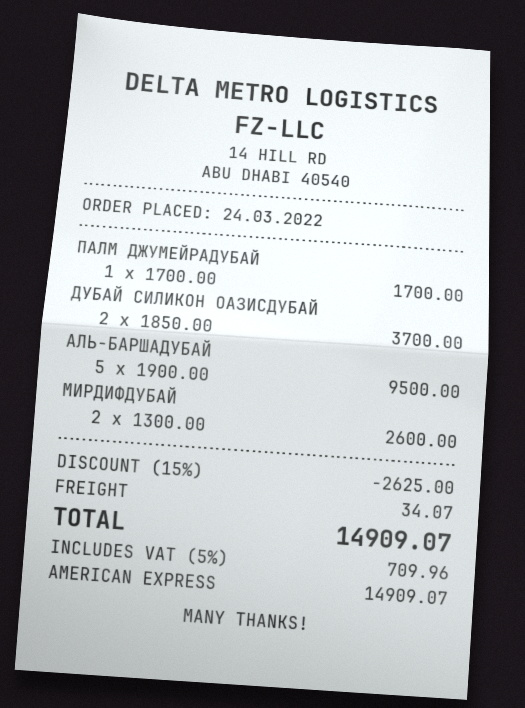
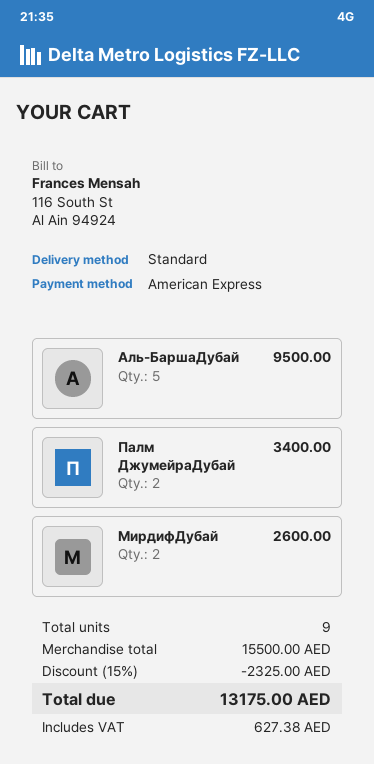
ПАЛМ ДЖУМЕЙРАДУБАЙ: 1 for 1700.00 -> 2 for 3400.00
ДУБАЙ СИЛИКОН ОАЗИСДУБАЙ: 2 for 3700.00 -> none
discount: 15% = 2625.00 -> 15% = 2325.00
shipping: 34.07 -> none
tax: 709.96 -> 627.38
total: 14909.07 -> 13175.00

